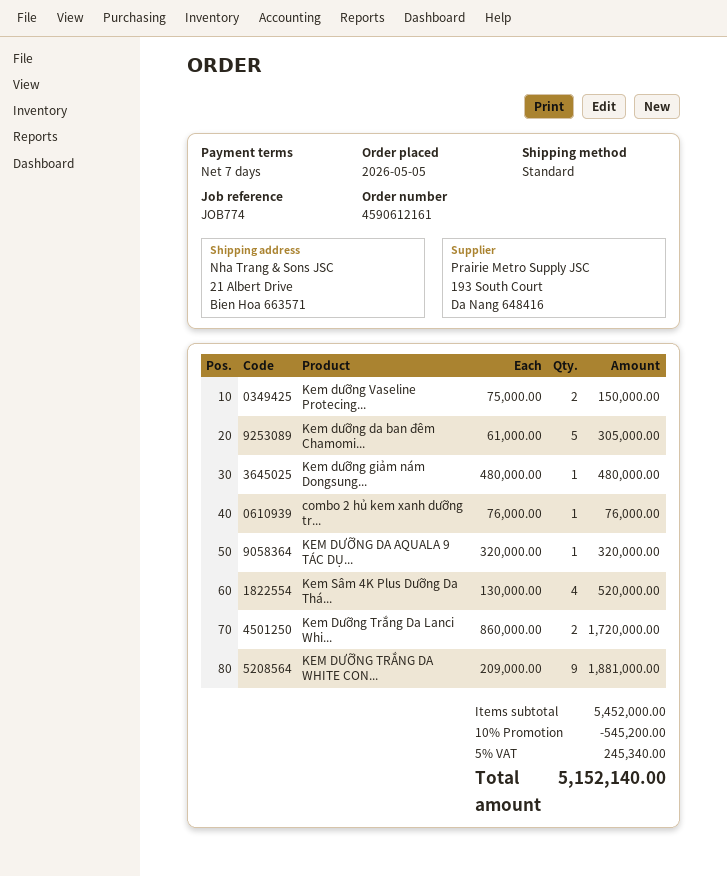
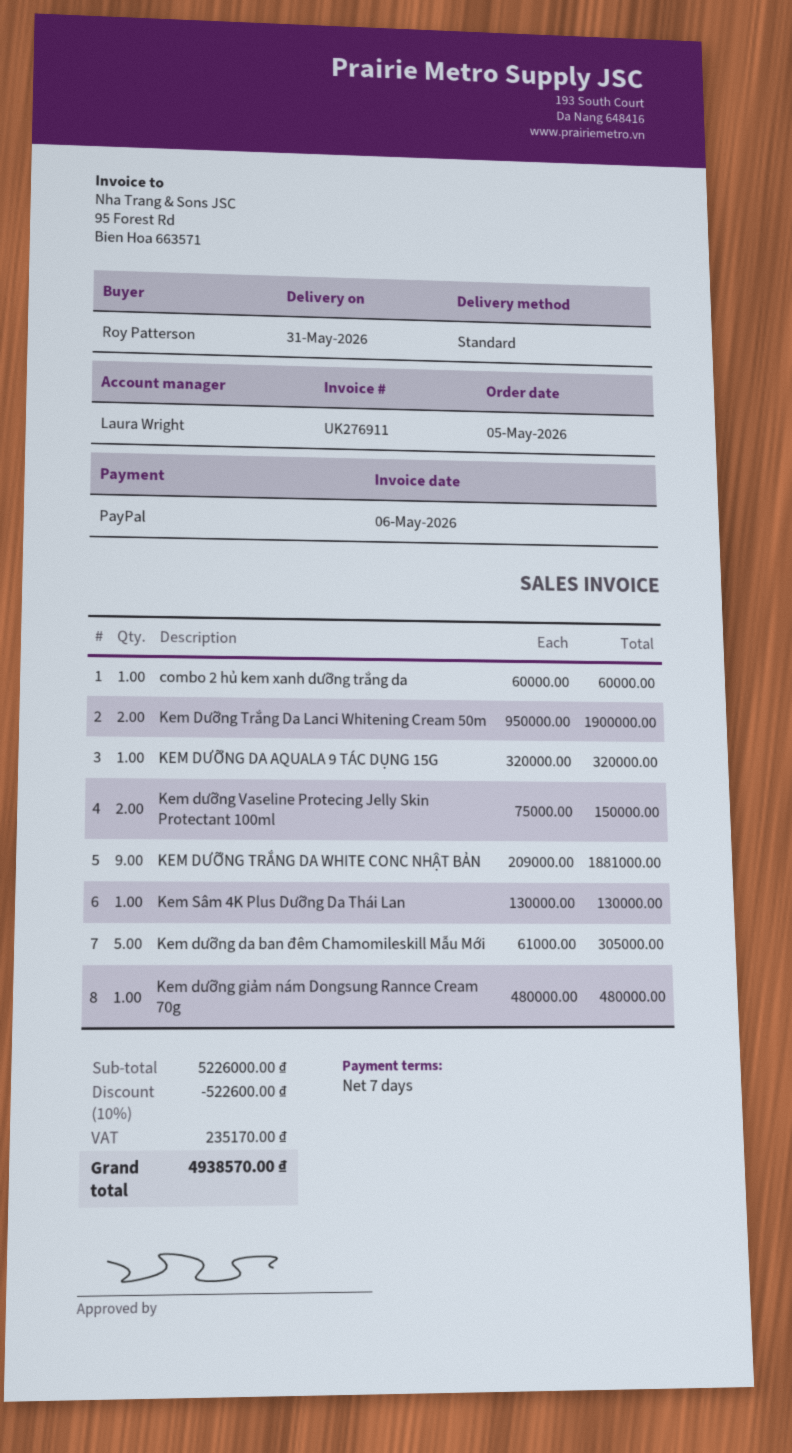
combo 2 hủ kem xanh dưỡng tr...: 1 x 76000.00 = 76000.00 -> 1 x 60000.00 = 60000.00
Kem Sâm 4K Plus Dưỡng Da Thá...: 4 x 130000.00 = 520000.00 -> 1 x 130000.00 = 130000.00
Kem Dưỡng Trắng Da Lanci Whi...: 2 x 860000.00 = 1720000.00 -> 2 x 950000.00 = 1900000.00
subtotal: 5452000.00 -> 5226000.00
discount: 10% = 545200.00 -> 10% = 522600.00
tax: 245340.00 -> 235170.00
total: 5152140.00 -> 4938570.00

